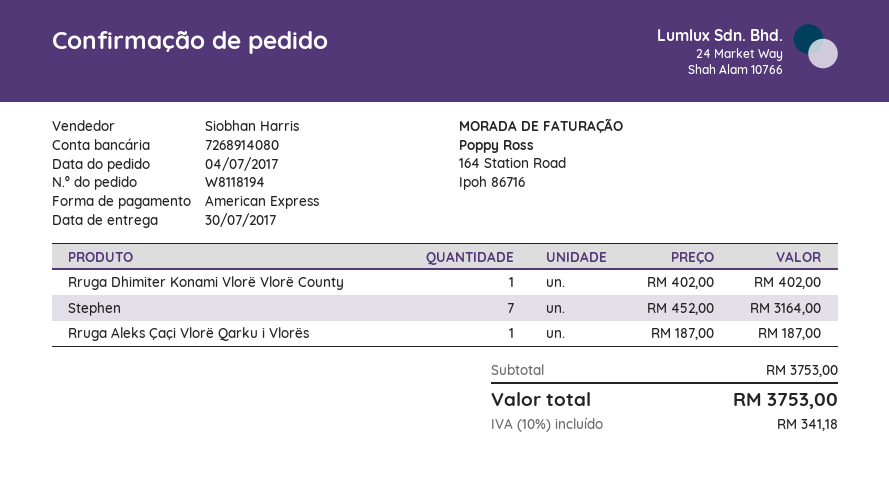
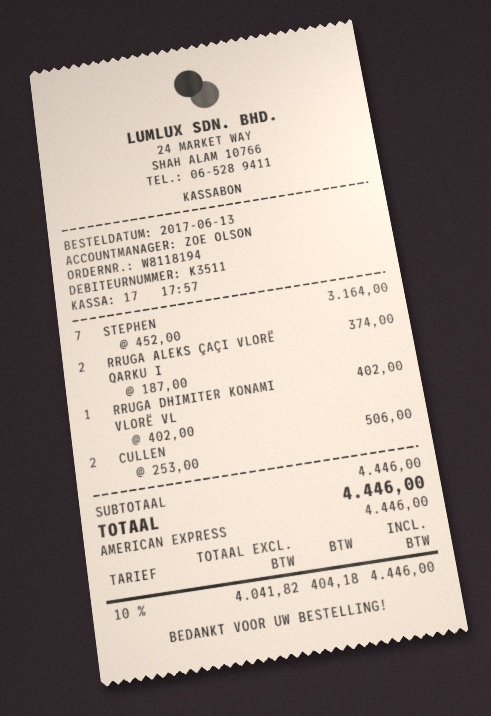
order date: 2017-07-04 -> 2017-06-13
sales rep: Siobhan Harris -> ZOE OLSON
Rruga Aleks Çaçi Vlorë Qarku i Vlorës: 1 x 187.00 = 187.00 -> 2 x 187.00 = 374.00
CULLEN: none -> 2 x 253.00 = 506.00
subtotal: 3753.00 -> 4446.00
tax: 10% = 341.18 -> 10% = 404.18
total: 3753.00 -> 4446.00

